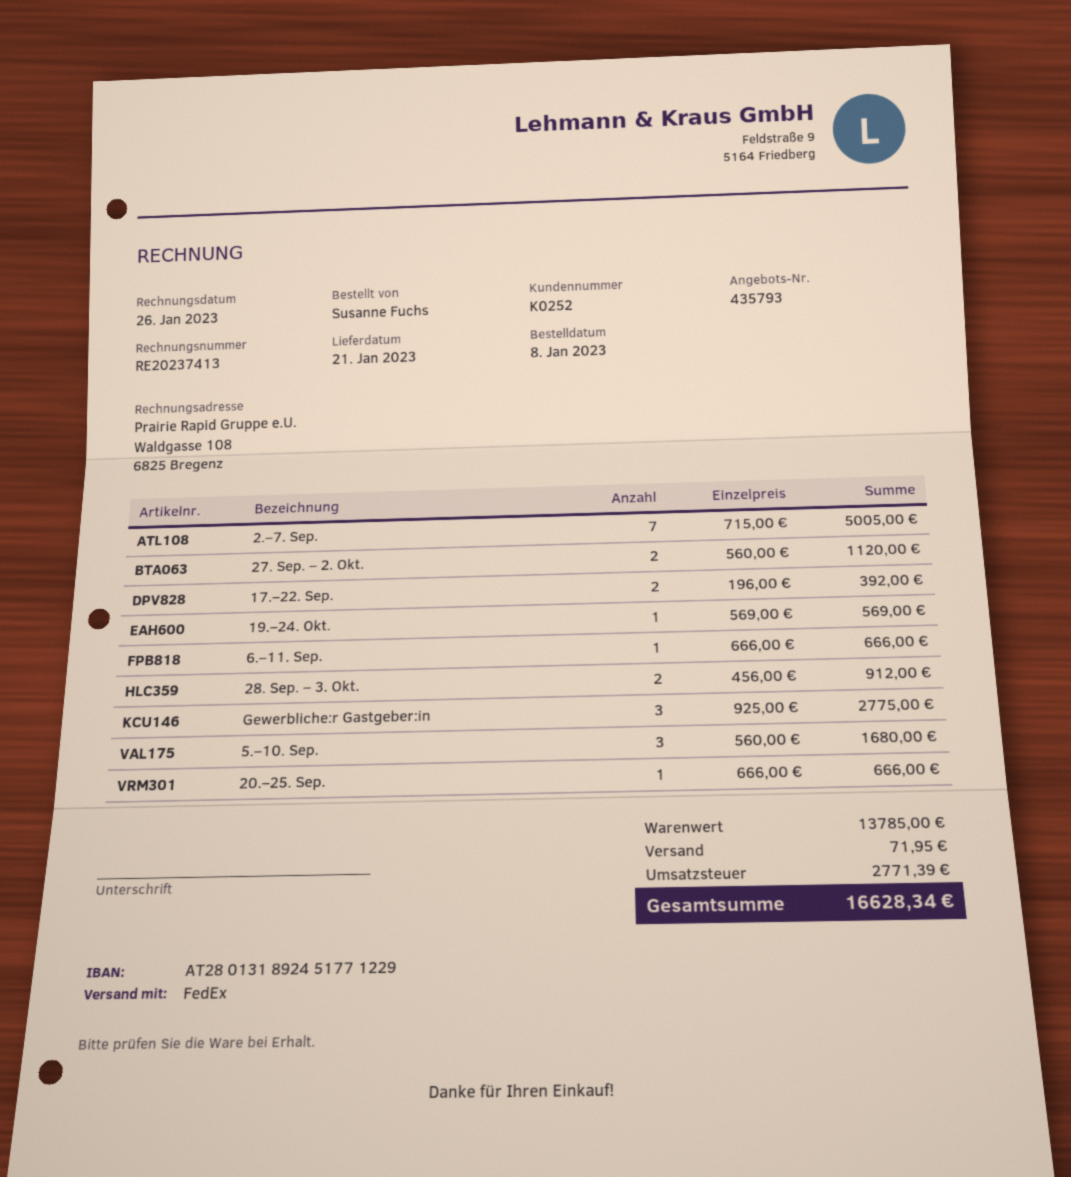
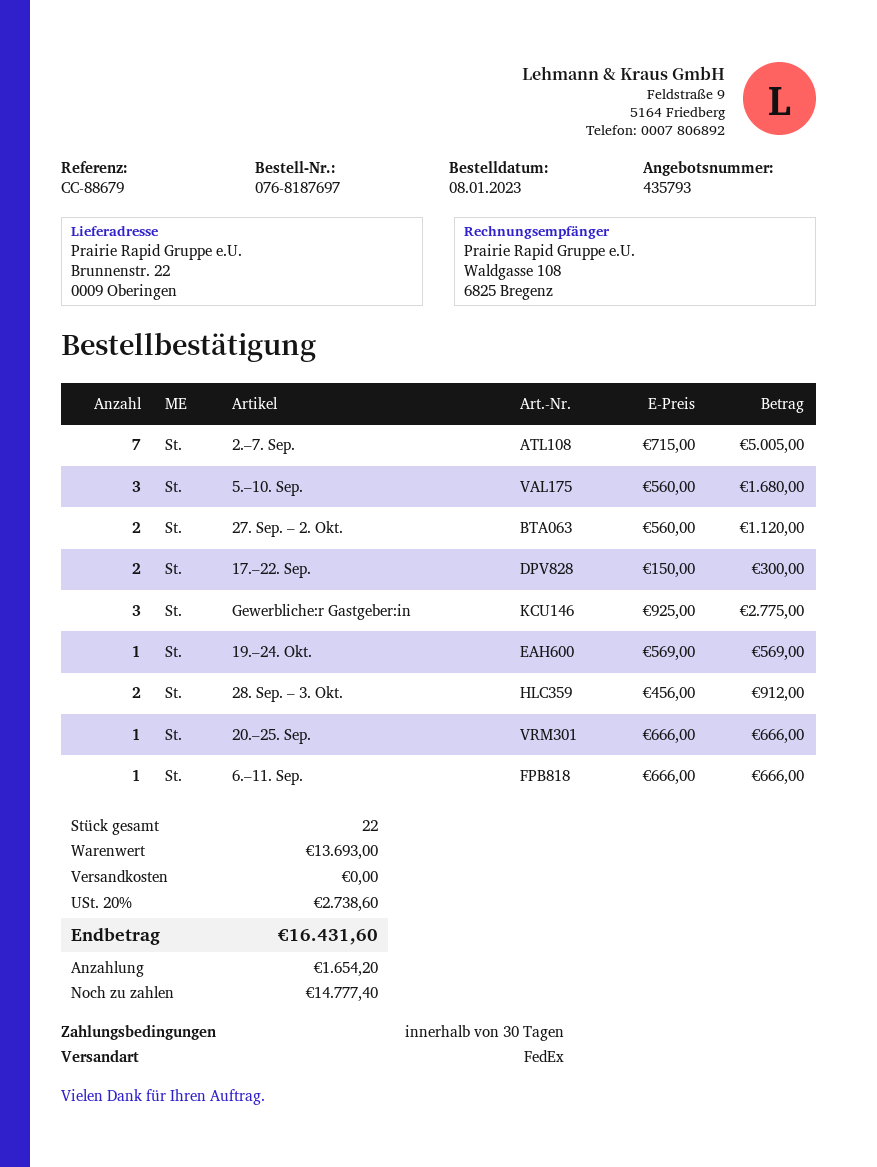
17.–22. Sep.: 2 x 196.00 = 392.00 -> 2 x 150.00 = 300.00
subtotal: 13785.00 -> 13693.00
shipping: 71.95 -> 0.00
tax: 2771.39 -> 2738.60
total: 16628.34 -> 16431.60

